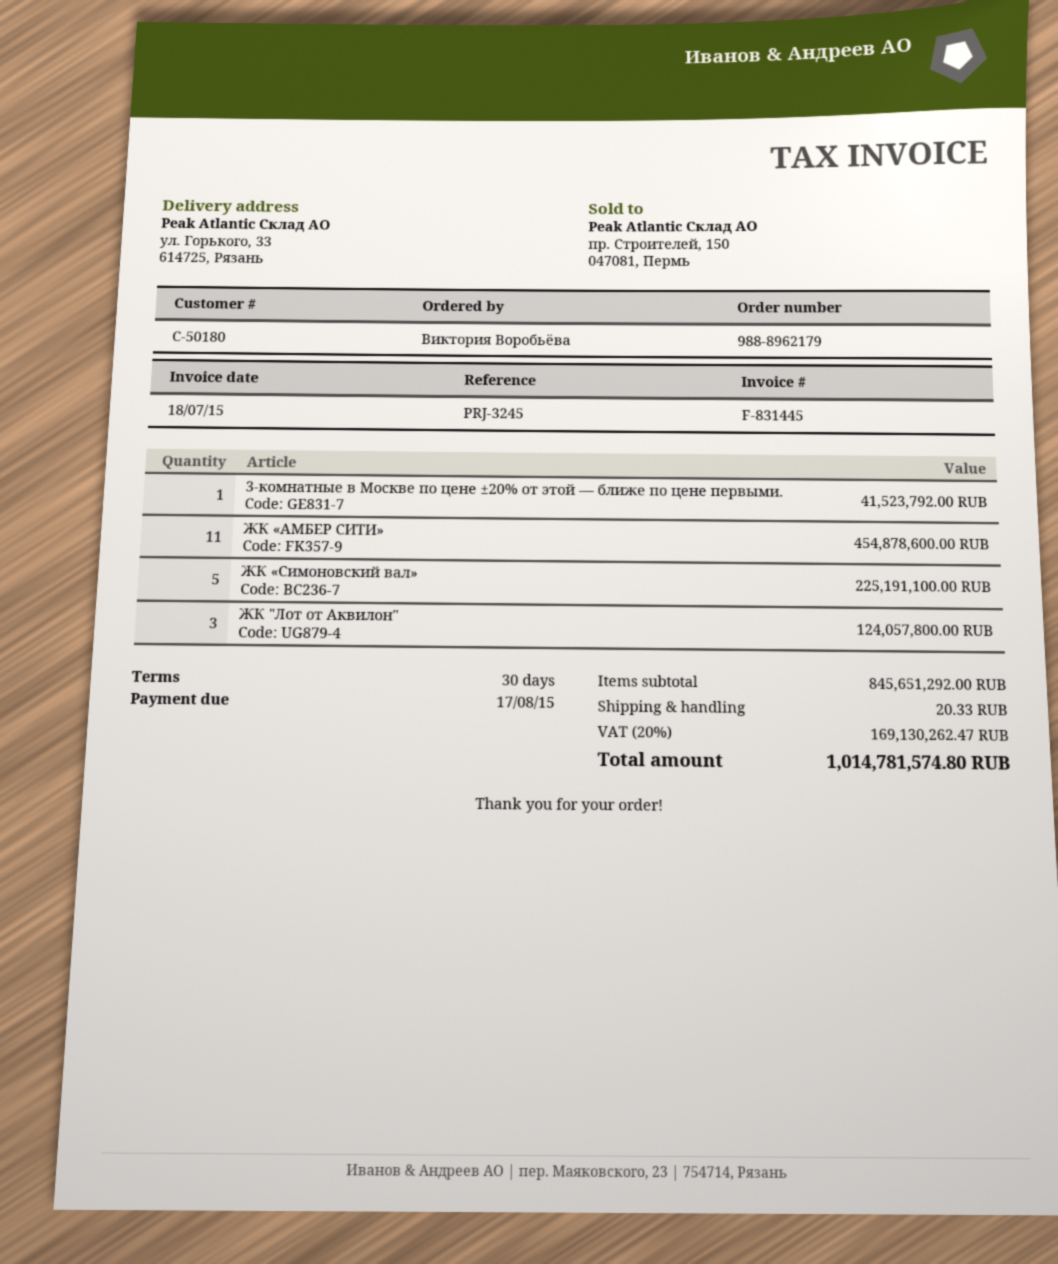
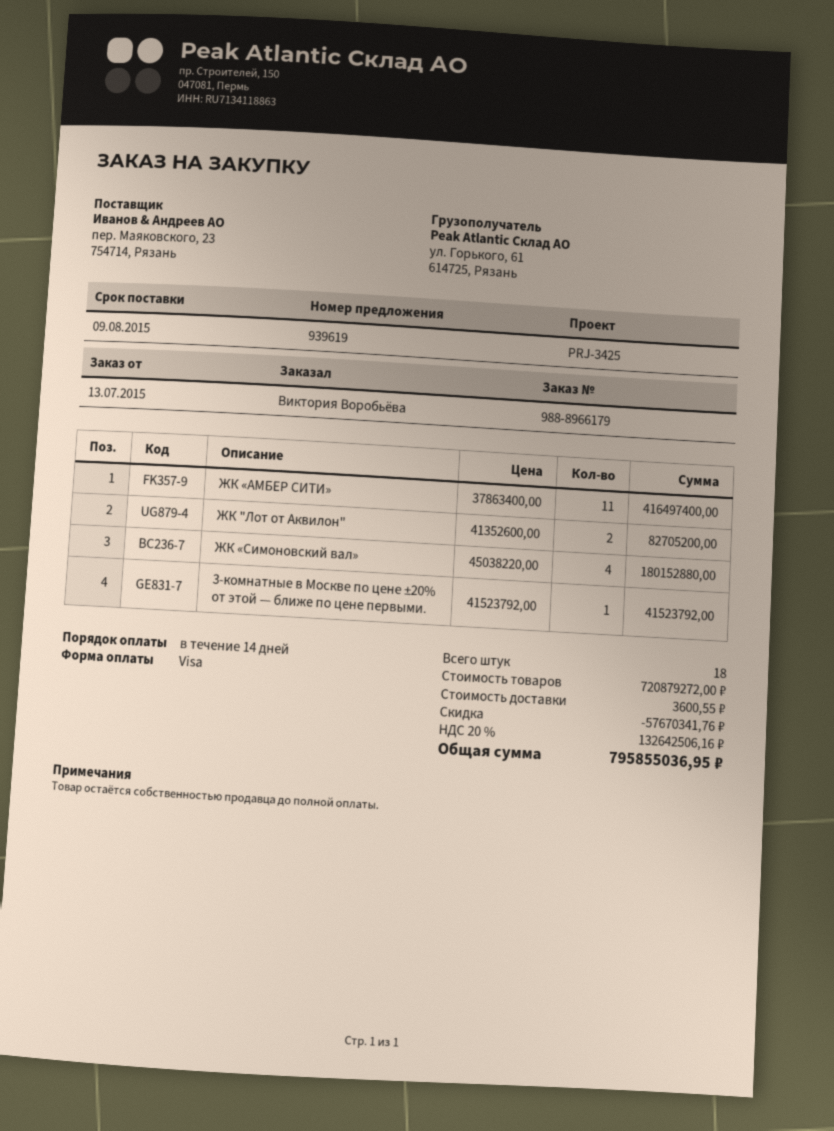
order number: 988-8962179 -> 988-8966179
payment terms: 30 days -> 14 days
reference: PRJ-3245 -> PRJ-3425
ship to: ул. Горького, 33, 614725, Рязань -> ул. Горького, 61, 614725, Рязань
ЖК «АМБЕР СИТИ»: 11 for 454878600.00 -> 11 for 416497400.00
ЖК «Симоновский вал»: 5 for 225191100.00 -> 4 for 180152880.00
ЖК "Лот от Аквилон": 3 for 124057800.00 -> 2 for 82705200.00
subtotal: 845651292.00 -> 720879272.00
discount: none -> 57670341.76
shipping: 20.33 -> 3600.55
tax: 20% = 169130262.47 -> 20% = 132642506.16
total: 1014781574.80 -> 795855036.95

